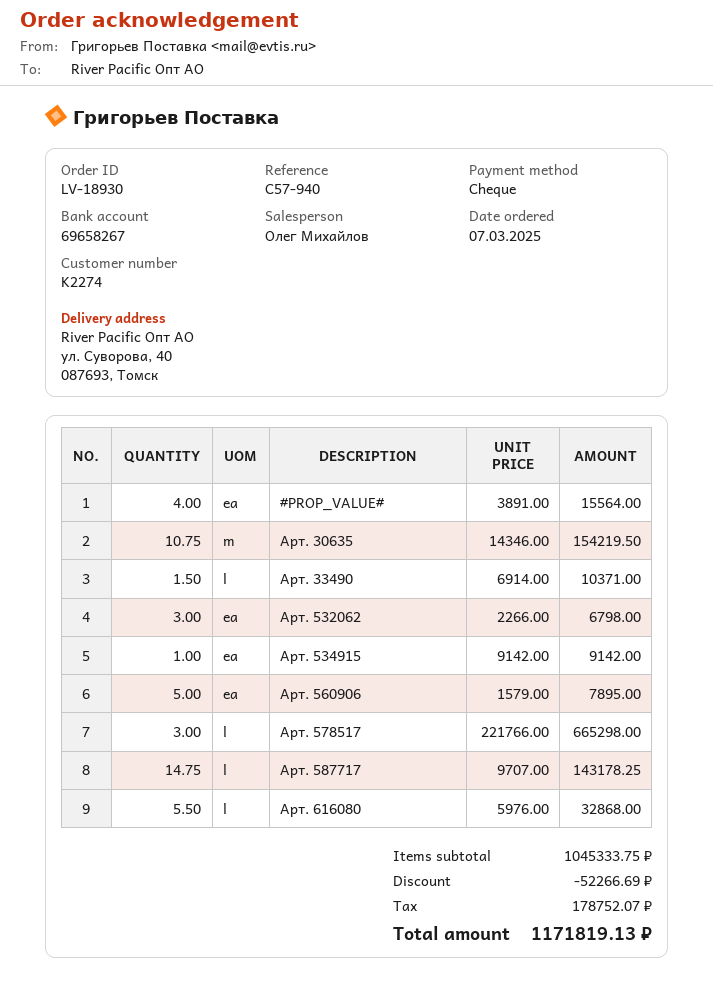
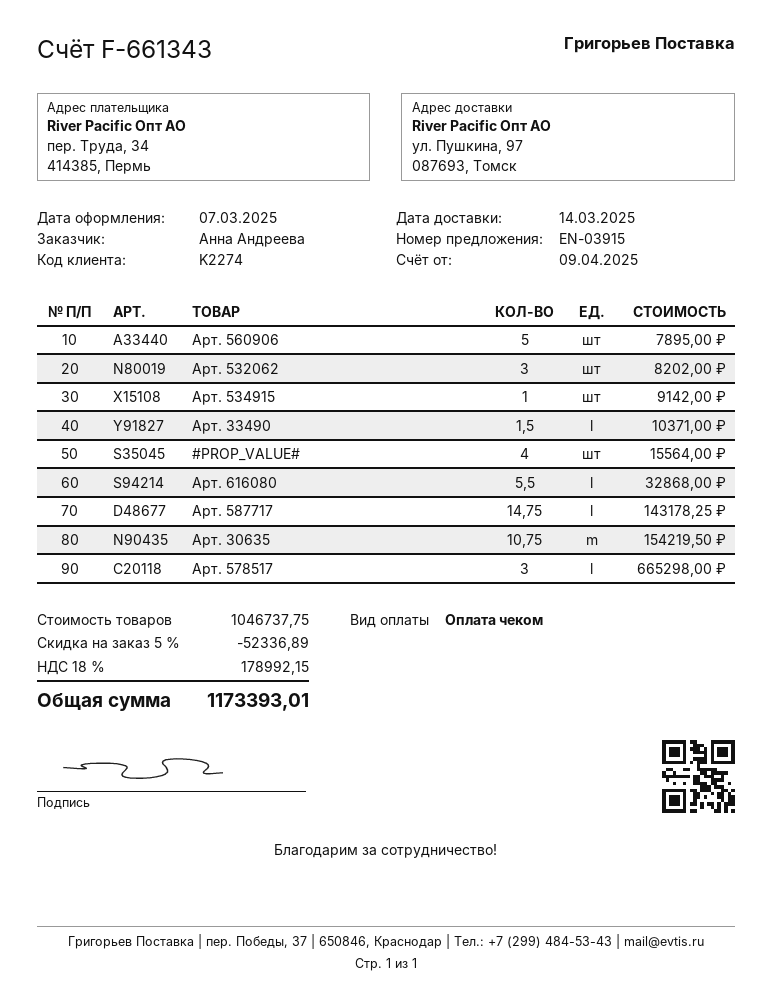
ship to: ул. Суворова, 40, 087693, Томск -> ул. Пушкина, 97, 087693, Томск
Арт. 532062: 3 for 6798.00 -> 3 for 8202.00
subtotal: 1045333.75 -> 1046737.75
discount: 52266.69 -> 52336.89
tax: 178752.07 -> 178992.15
total: 1171819.13 -> 1173393.01

